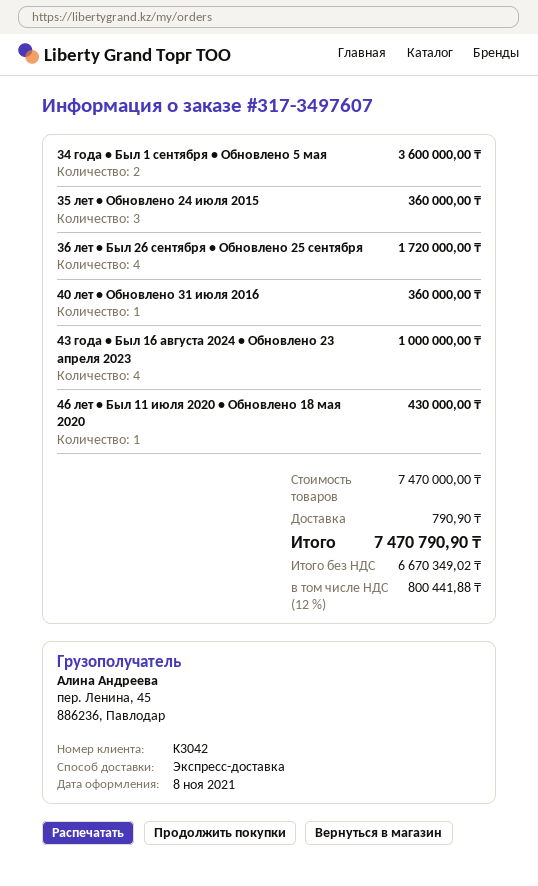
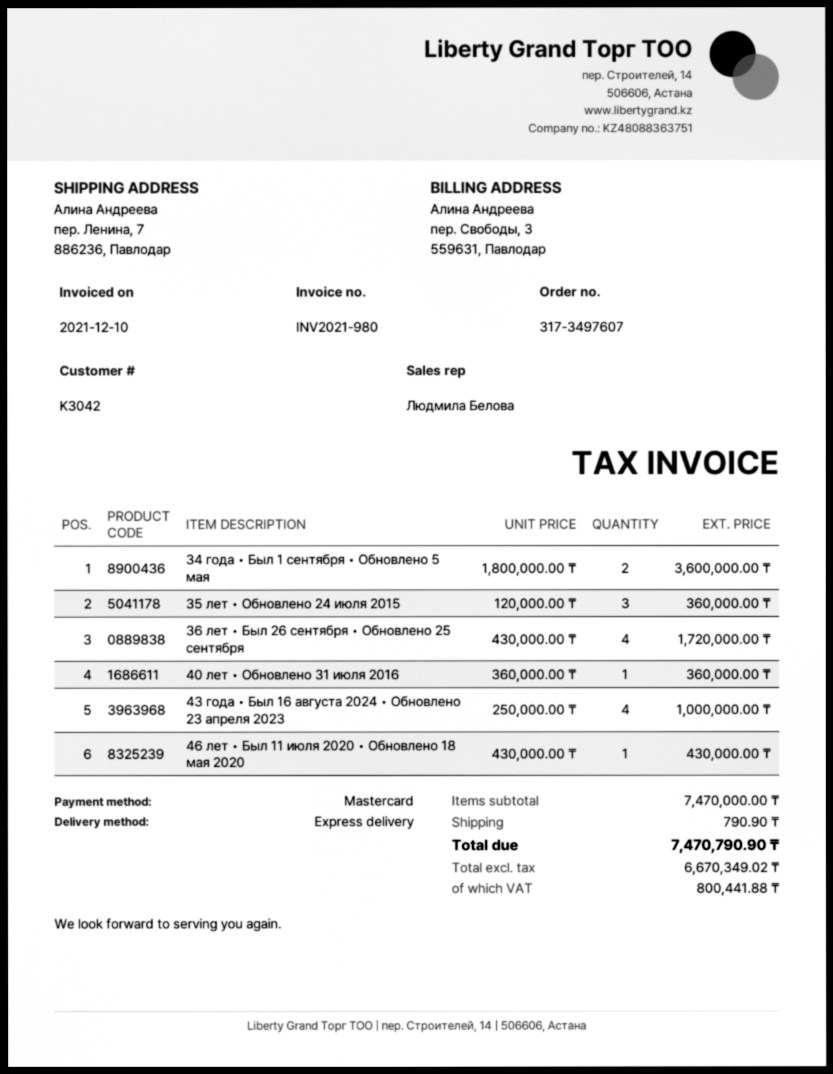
ship to: пер. Ленина, 45, 886236, Павлодар -> пер. Ленина, 7, 886236, Павлодар

